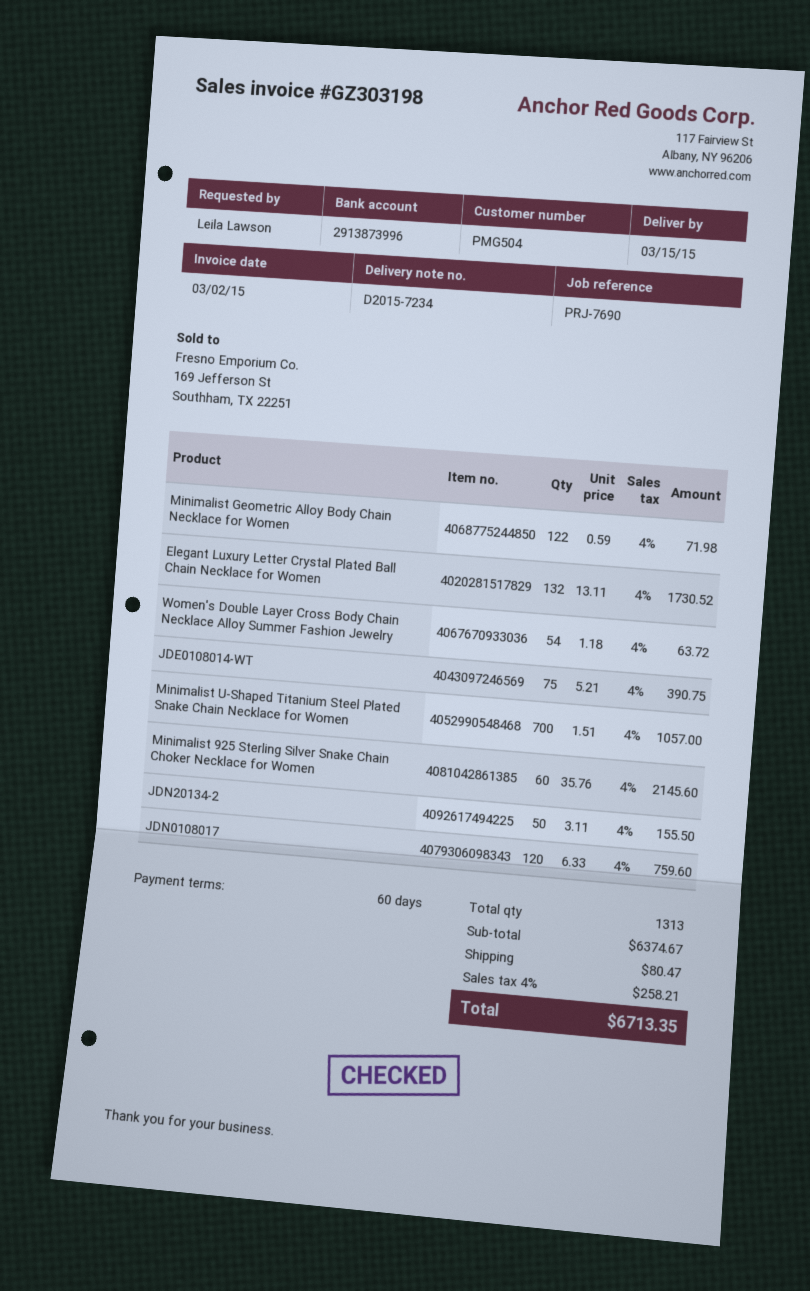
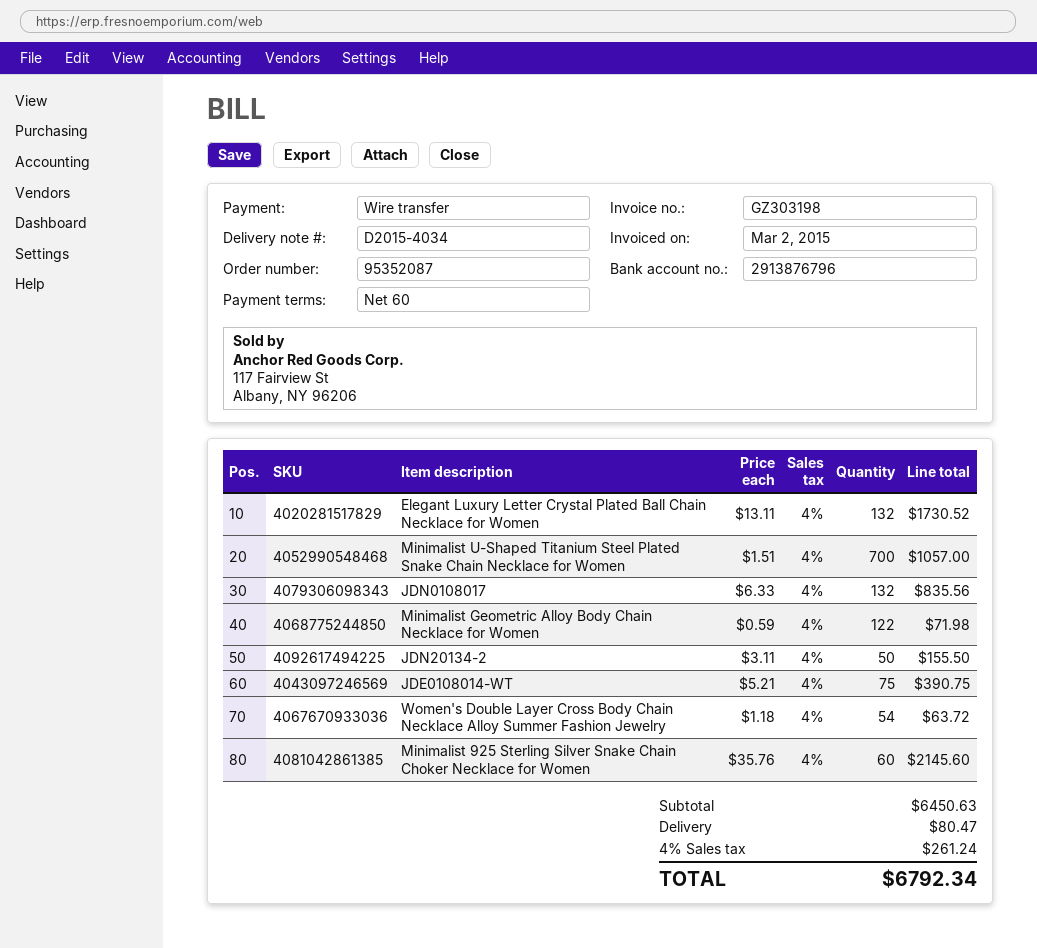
delivery note number: D2015-7234 -> D2015-4034
bank account: 2913873996 -> 2913876796
JDN0108017: 120 x 6.33 = 759.60 -> 132 x 6.33 = 835.56
subtotal: 6374.67 -> 6450.63
tax: 4% = 258.21 -> 4% = 261.24
total: 6713.35 -> 6792.34

